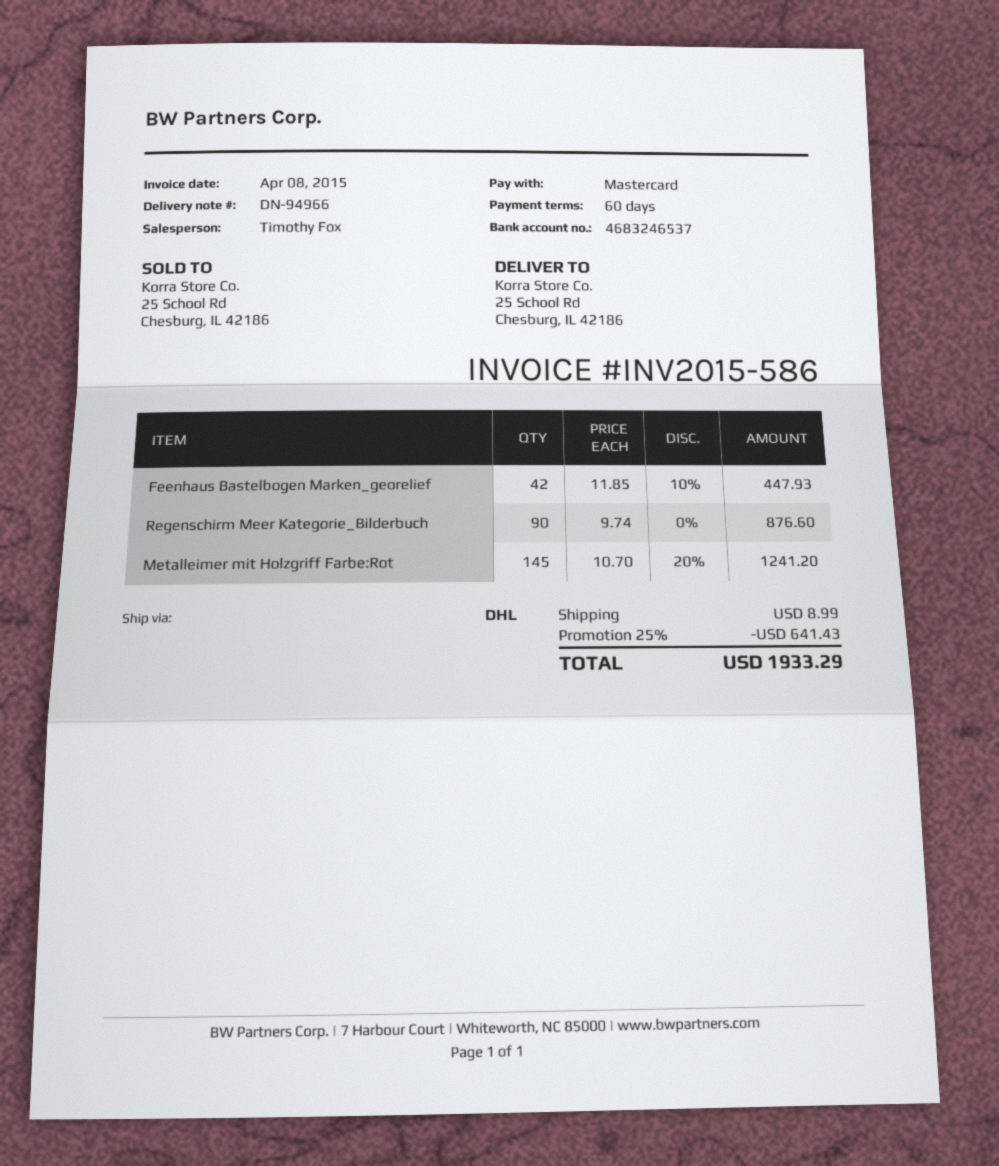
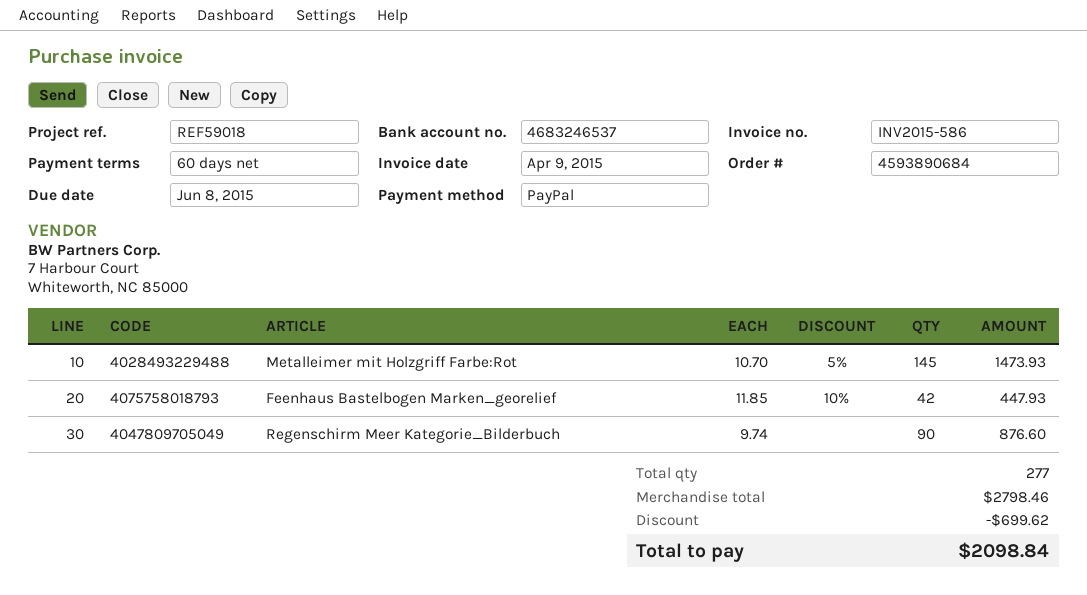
invoice date: 2015-04-08 -> 2015-04-09
payment method: Mastercard -> PayPal
Metalleimer mit Holzgriff Farbe:Rot: 145 x 10.70 - 20% = 1241.20 -> 145 x 10.70 - 5% = 1473.93
discount: 641.43 -> 699.62
shipping: 8.99 -> none
total: 1933.29 -> 2098.84

